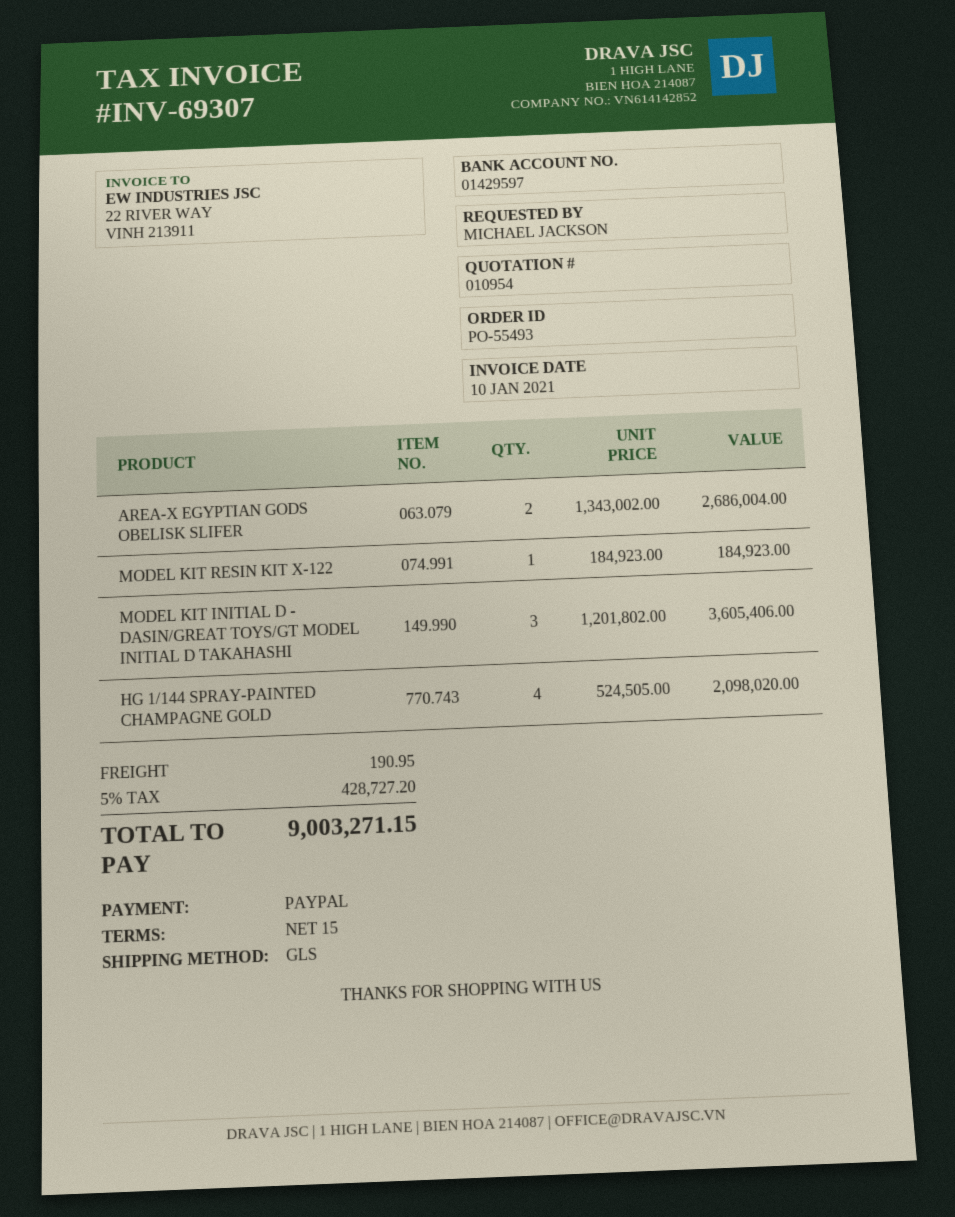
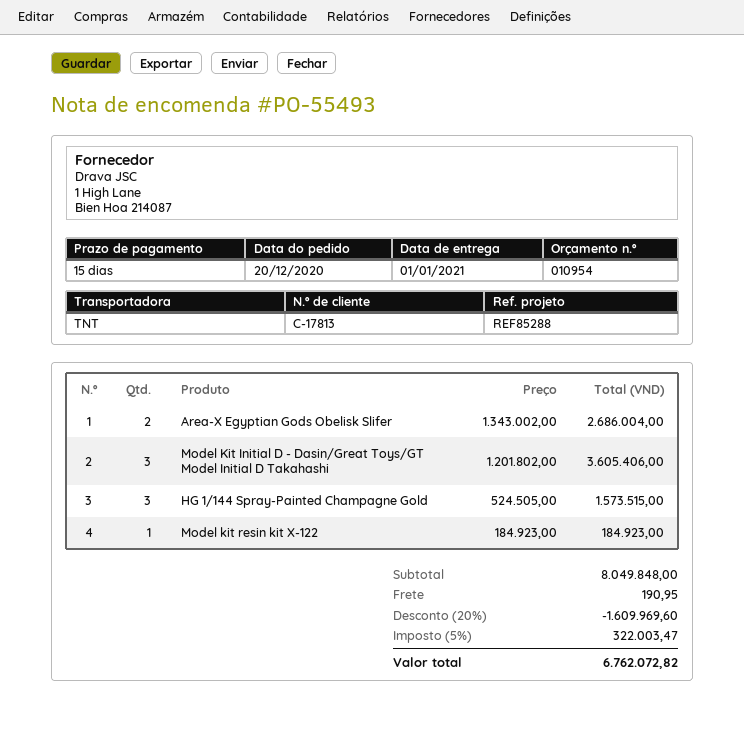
shipping method: GLS -> TNT
HG 1/144 SPRAY-PAINTED CHAMPAGNE GOLD: 4 x 524505.00 = 2098020.00 -> 3 x 524505.00 = 1573515.00
discount: none -> 20% = 1609969.60
tax: 5% = 428727.20 -> 5% = 322003.47
total: 9003271.15 -> 6762072.82

